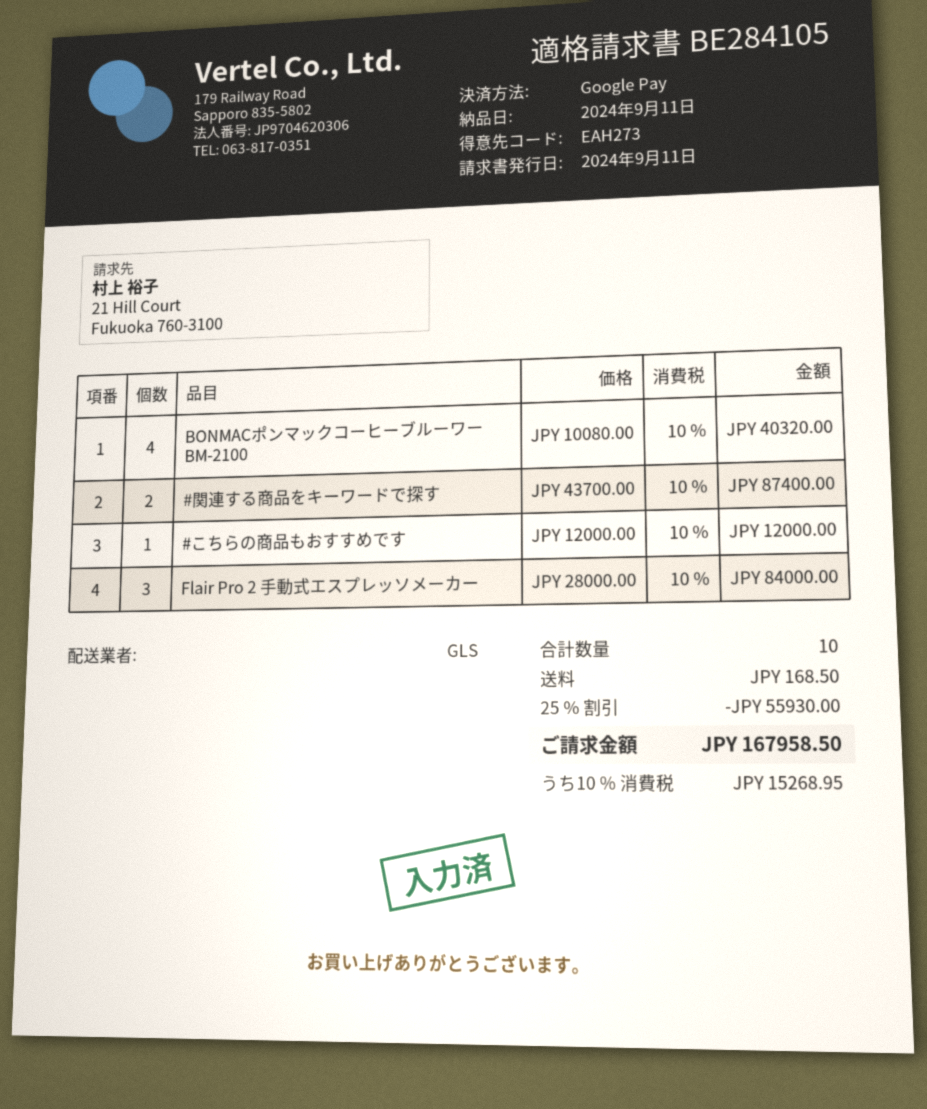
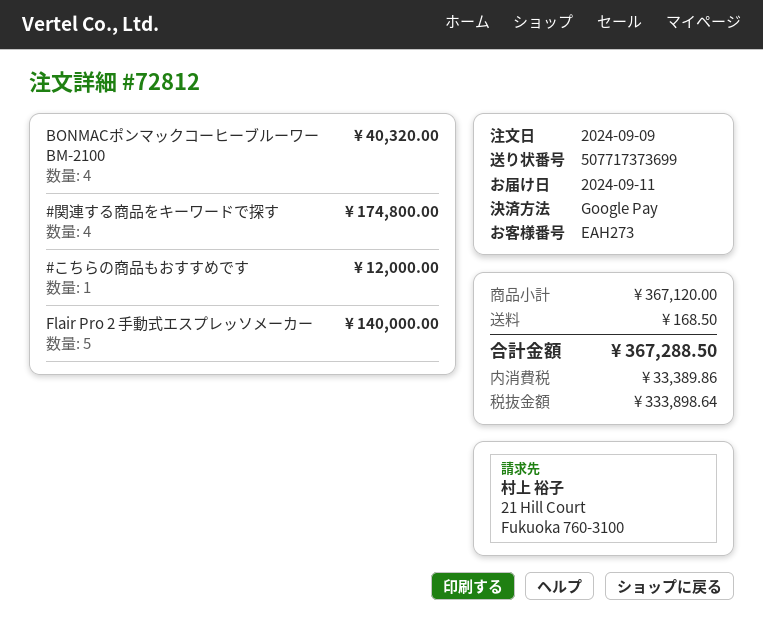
#関連する商品をキーワードで探す: 2 for 87400.00 -> 4 for 174800.00
Flair Pro 2 手動式エスプレッソメーカー: 3 for 84000.00 -> 5 for 140000.00
discount: 25% = 55930.00 -> none
tax: 15268.95 -> 33389.86
total: 167958.50 -> 367288.50

